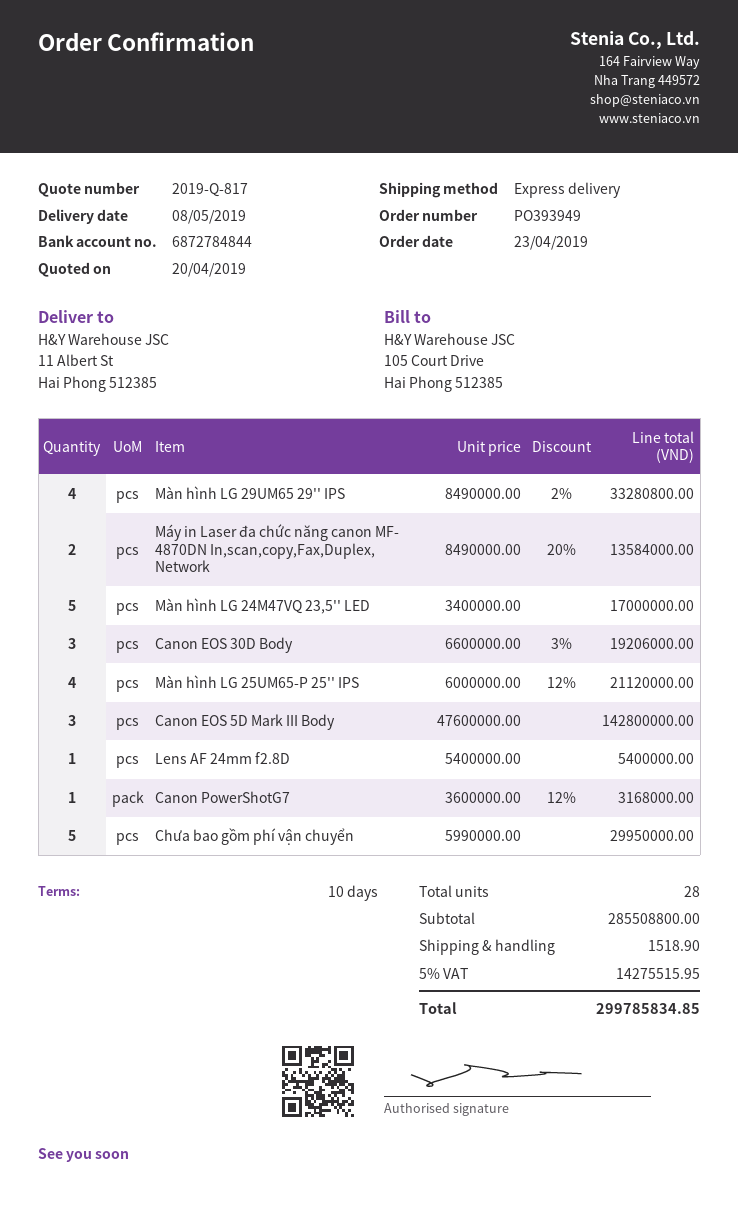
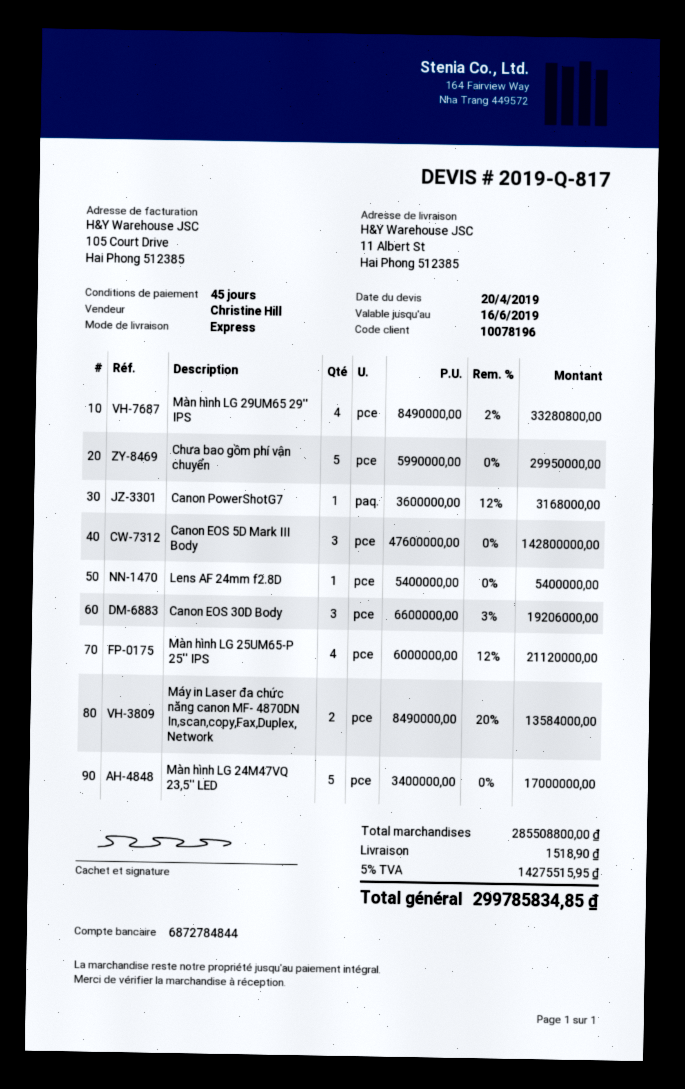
payment terms: 10 days -> 45 days

